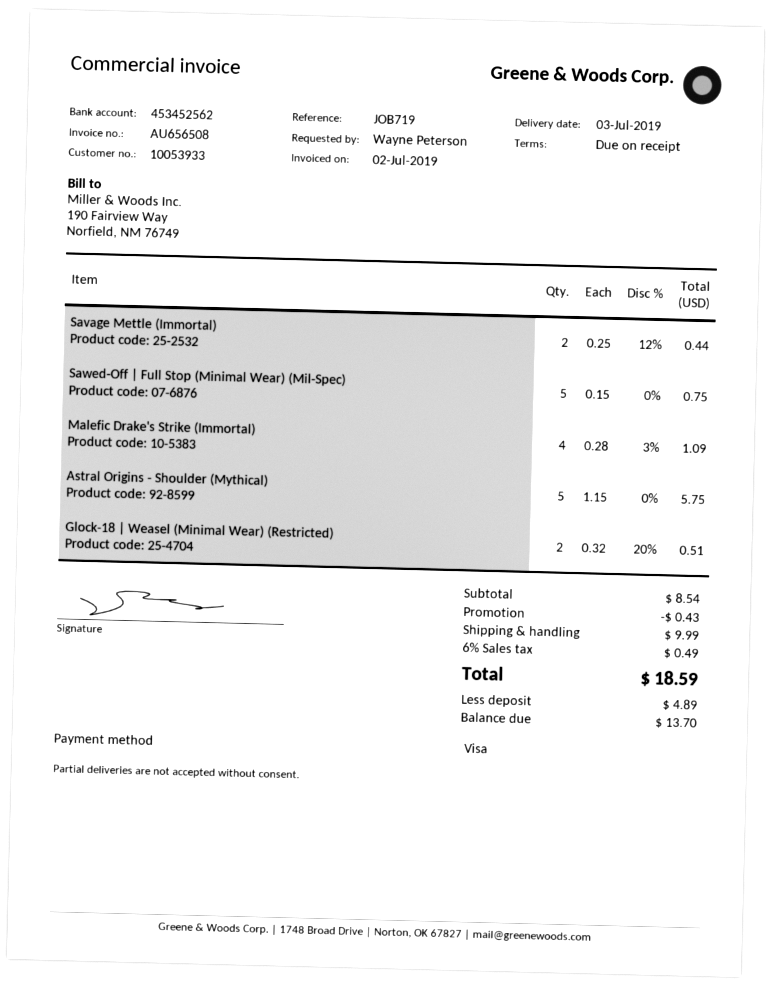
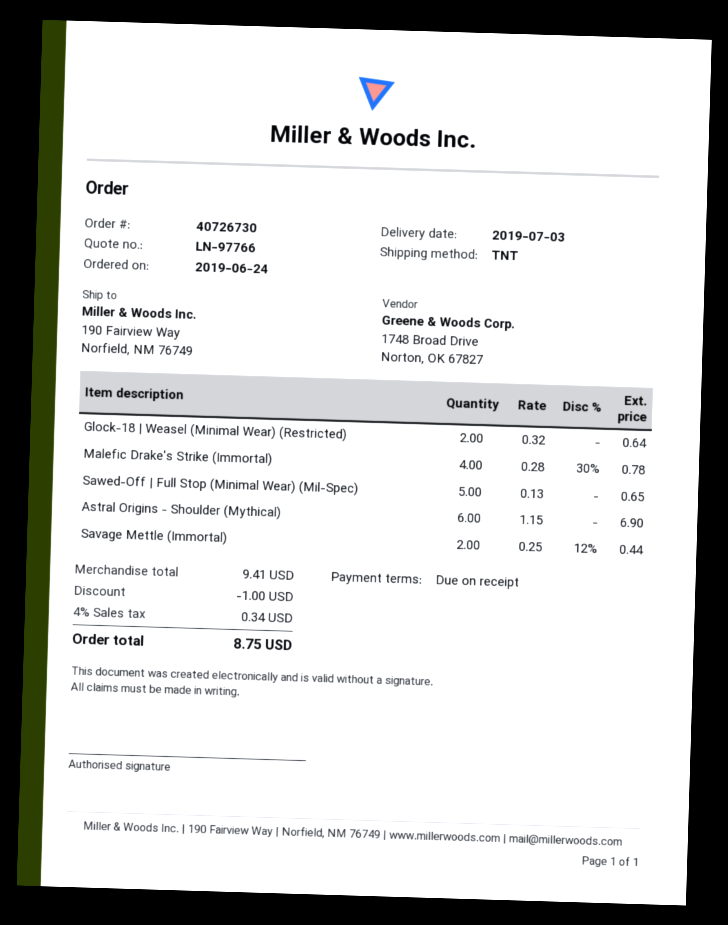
Sawed-Off | Full Stop (Minimal Wear) (Mil-Spec): 5 x 0.15 = 0.75 -> 5 x 0.13 = 0.65
Malefic Drake's Strike (Immortal): 4 x 0.28 - 3% = 1.09 -> 4 x 0.28 - 30% = 0.78
Astral Origins - Shoulder (Mythical): 5 x 1.15 = 5.75 -> 6 x 1.15 = 6.90
Glock-18 | Weasel (Minimal Wear) (Restricted): 2 x 0.32 - 20% = 0.51 -> 2 x 0.32 = 0.64
subtotal: 8.54 -> 9.41
discount: 0.43 -> 1.00
shipping: 9.99 -> none
tax: 6% = 0.49 -> 4% = 0.34
total: 18.59 -> 8.75

